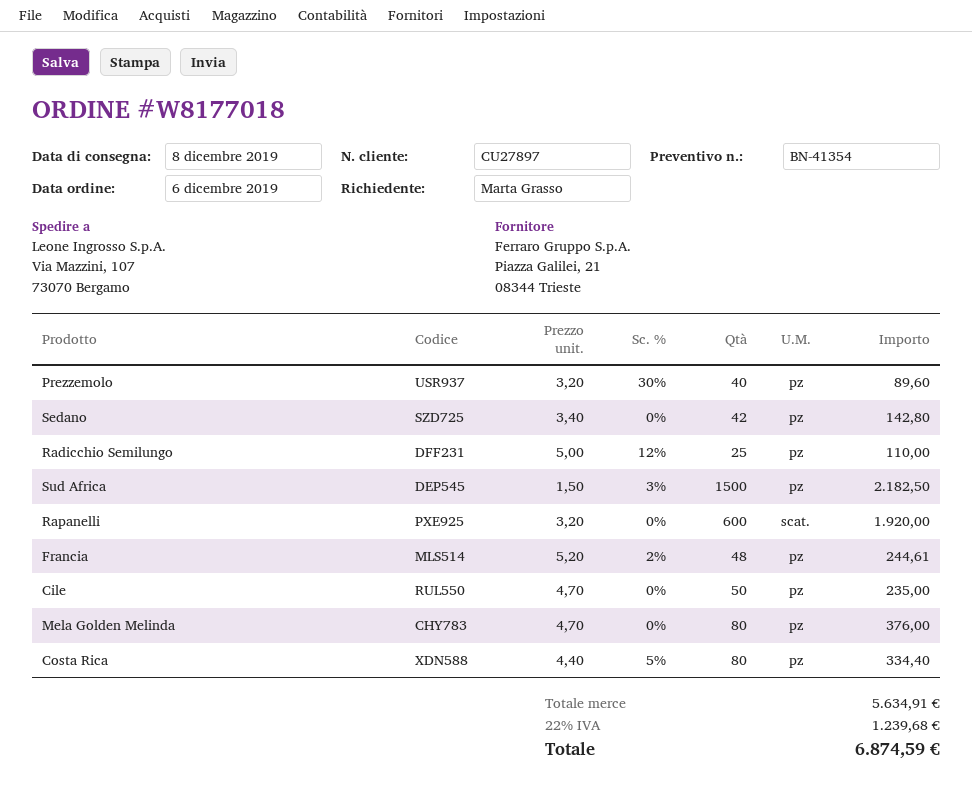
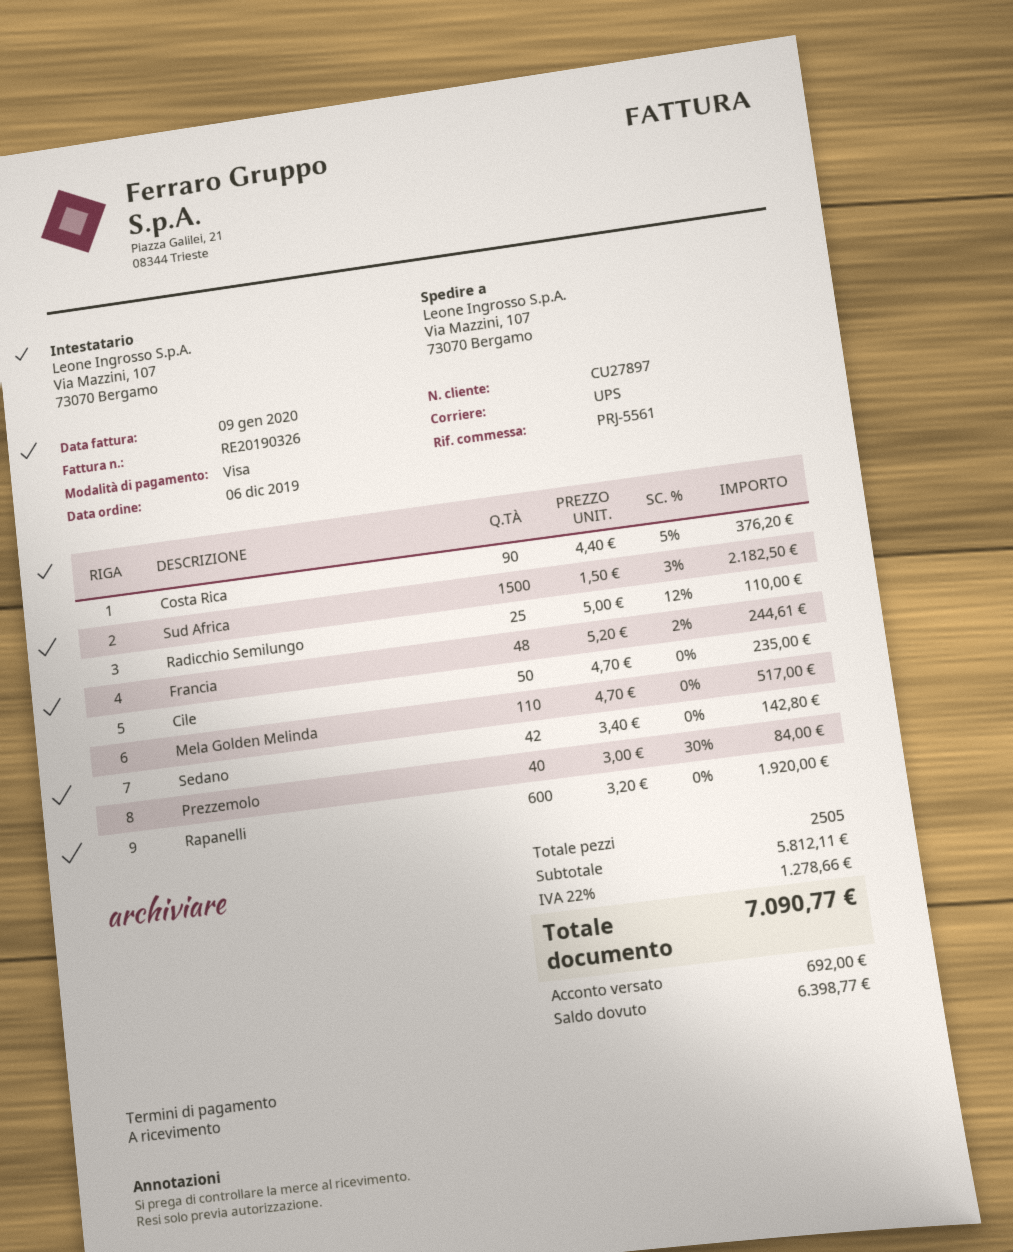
Prezzemolo: 40 x 3.20 - 30% = 89.60 -> 40 x 3.00 - 30% = 84.00
Mela Golden Melinda: 80 x 4.70 = 376.00 -> 110 x 4.70 = 517.00
Costa Rica: 80 x 4.40 - 5% = 334.40 -> 90 x 4.40 - 5% = 376.20
subtotal: 5634.91 -> 5812.11
tax: 22% = 1239.68 -> 22% = 1278.66
total: 6874.59 -> 7090.77

